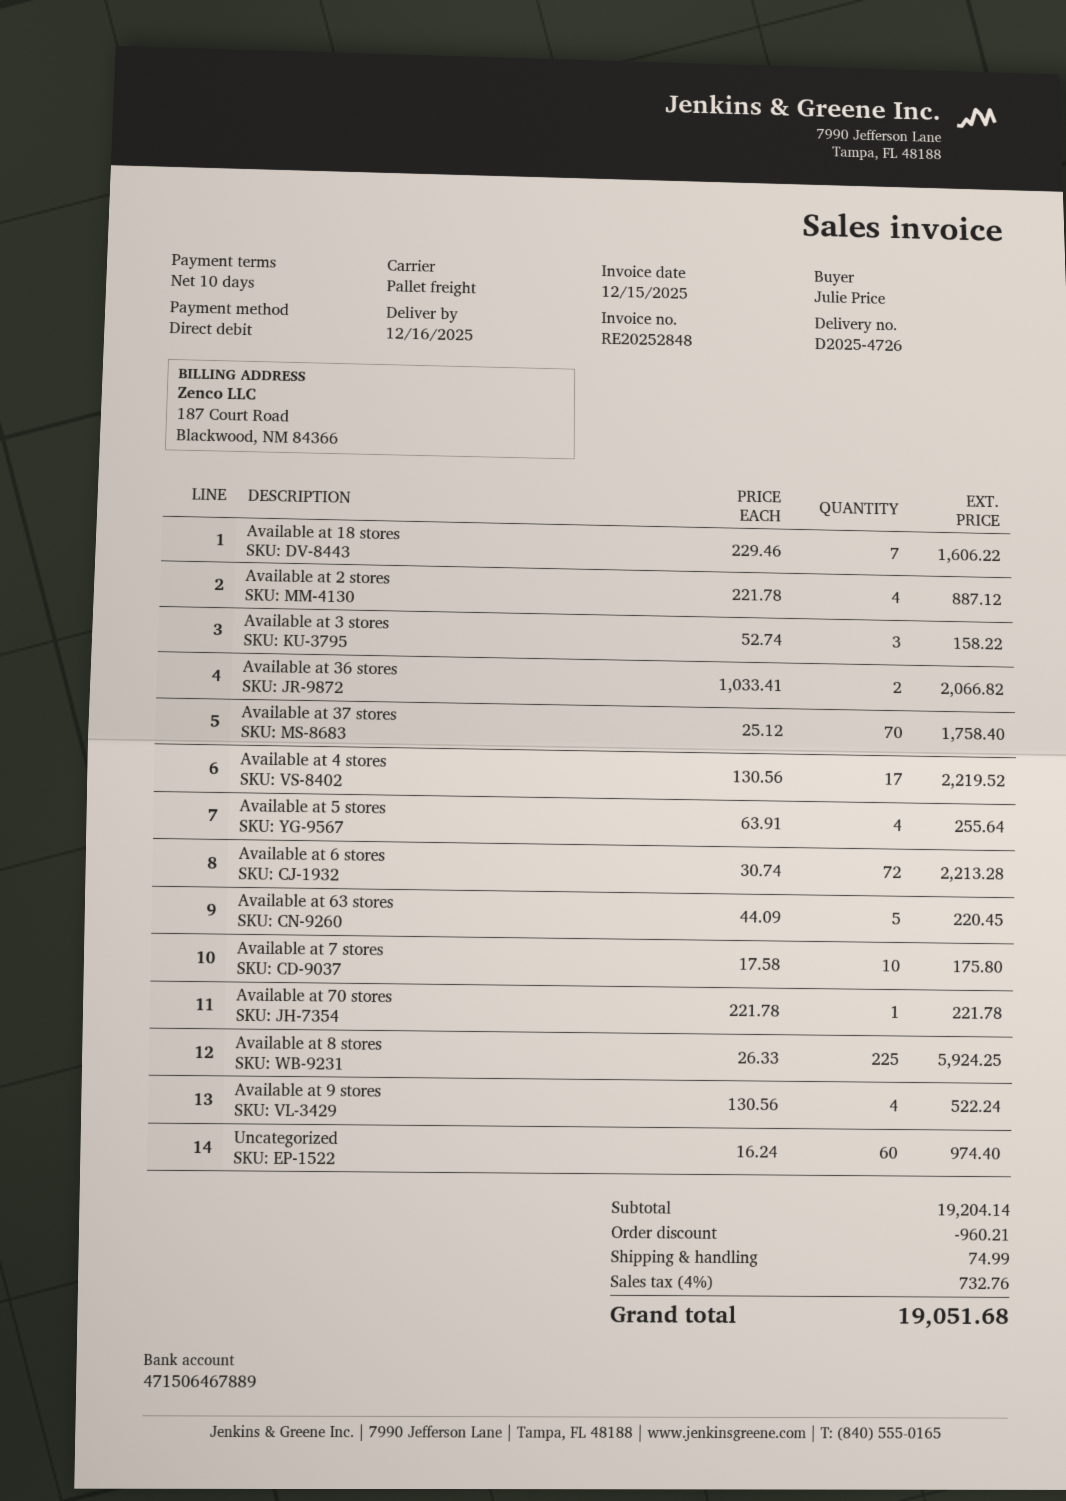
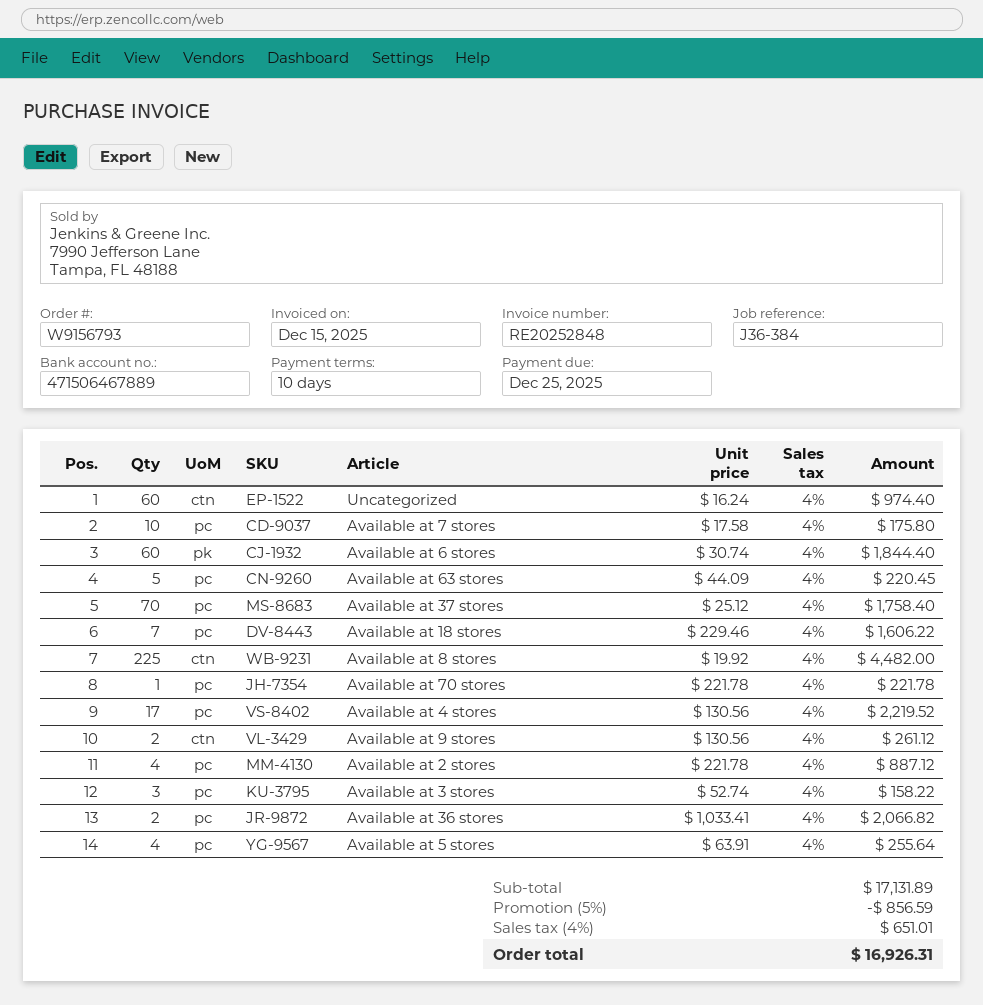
Available at 6 stores: 72 x 30.74 = 2213.28 -> 60 x 30.74 = 1844.40
Available at 8 stores: 225 x 26.33 = 5924.25 -> 225 x 19.92 = 4482.00
Available at 9 stores: 4 x 130.56 = 522.24 -> 2 x 130.56 = 261.12
subtotal: 19204.14 -> 17131.89
discount: 960.21 -> 856.59
shipping: 74.99 -> none
tax: 4% = 732.76 -> 4% = 651.01
total: 19051.68 -> 16926.31

